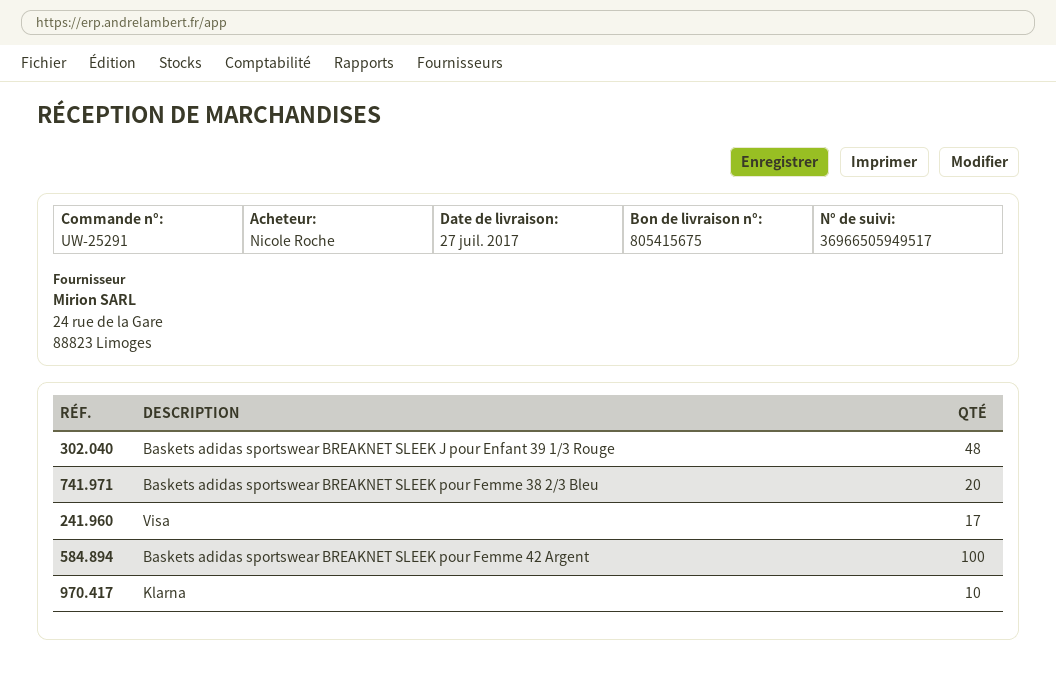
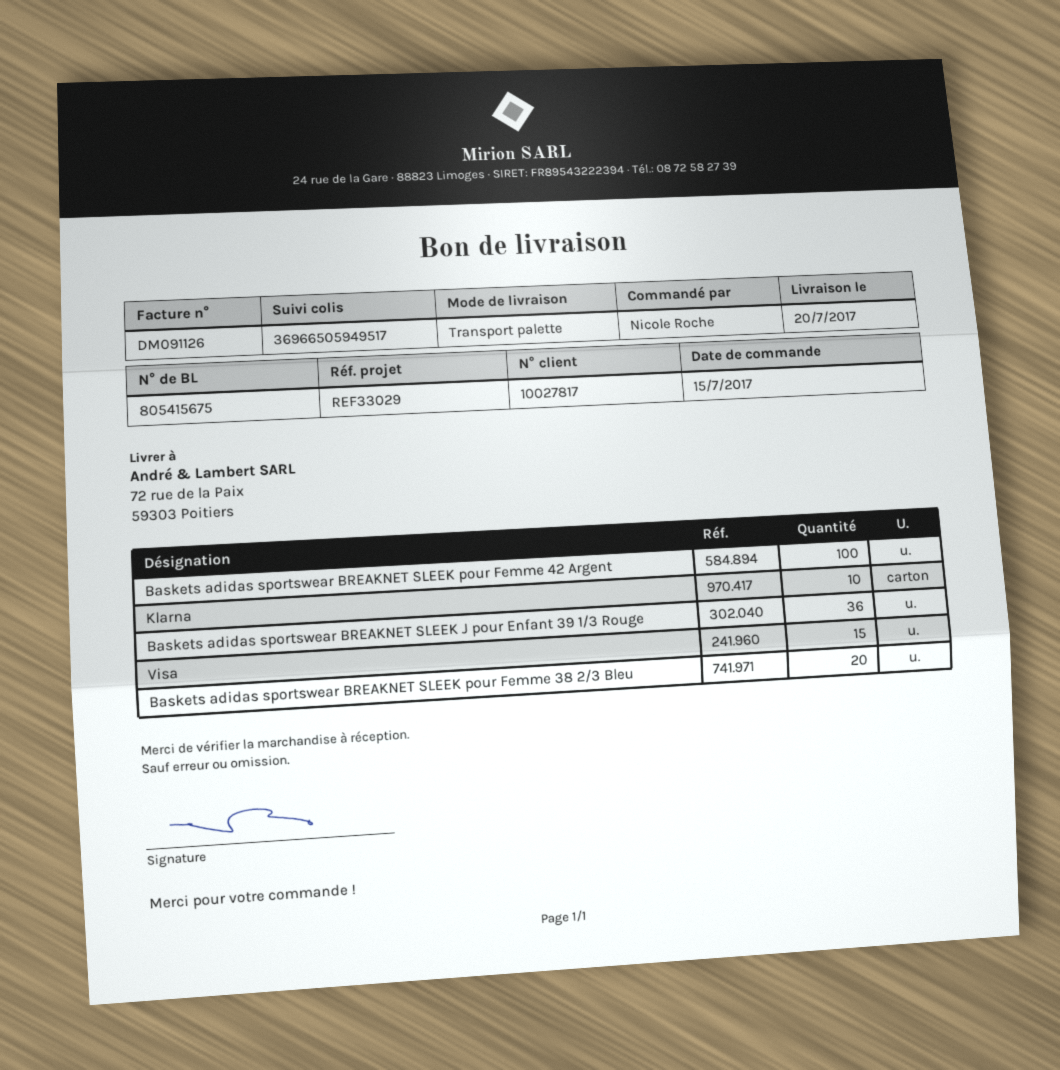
delivery date: 2017-07-27 -> 2017-07-20
Baskets adidas sportswear BREAKNET SLEEK J pour Enfant 39 1/3 Rouge: 48 -> 36
Visa: 17 -> 15

